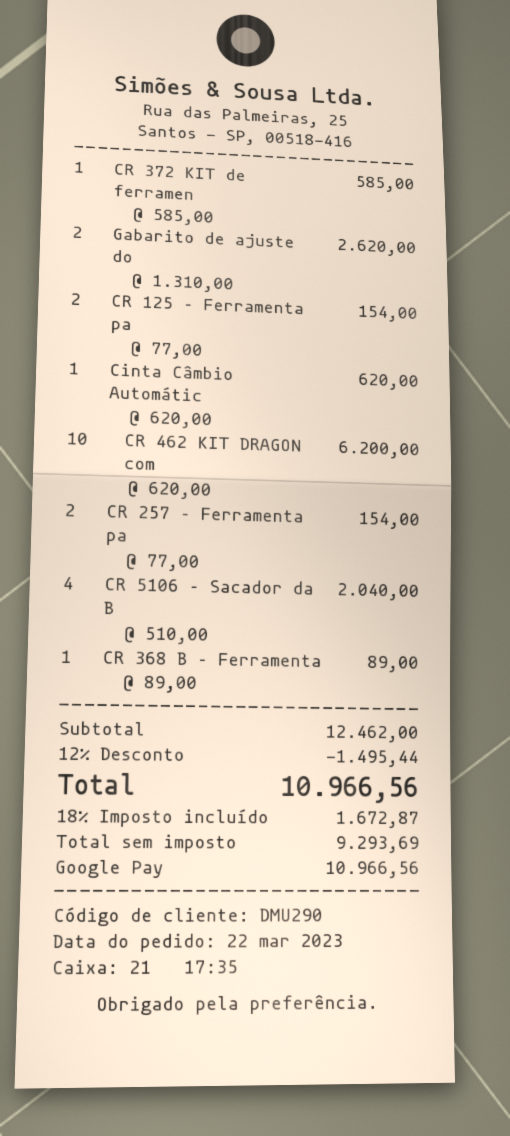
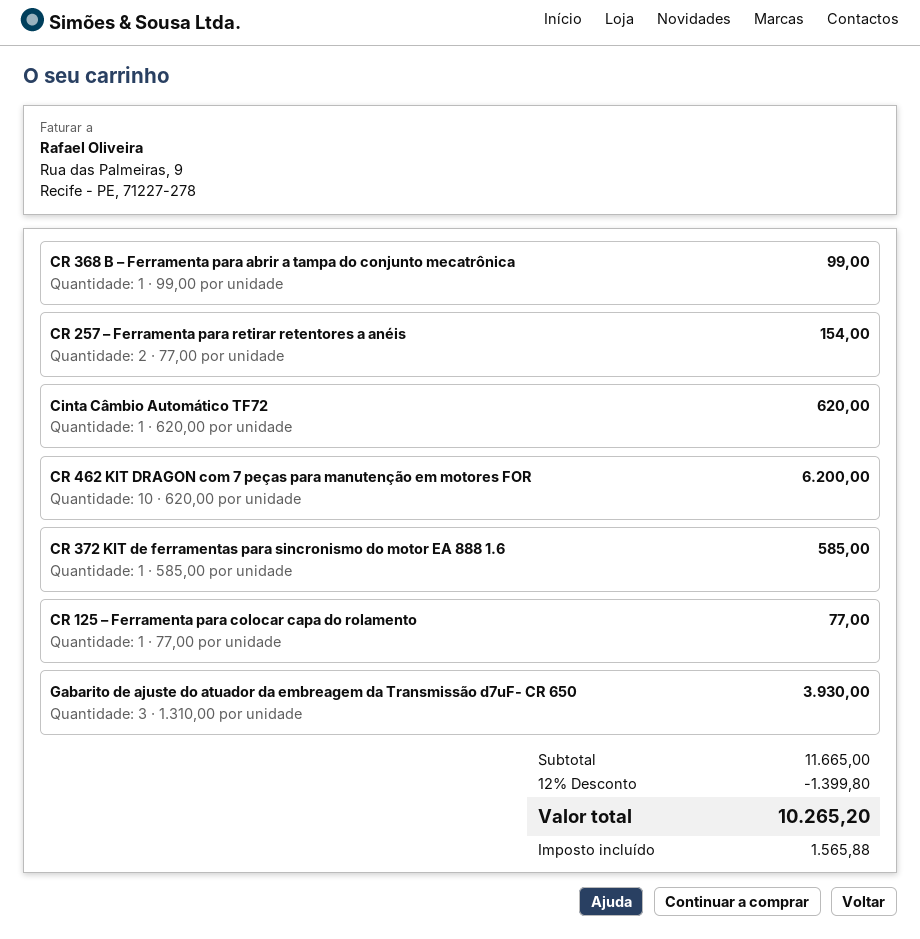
Gabarito de ajuste do: 2 x 1310.00 = 2620.00 -> 3 x 1310.00 = 3930.00
CR 125 – Ferramenta pa: 2 x 77.00 = 154.00 -> 1 x 77.00 = 77.00
CR 5106 – Sacador da B: 4 x 510.00 = 2040.00 -> none
CR 368 B – Ferramenta: 1 x 89.00 = 89.00 -> 1 x 99.00 = 99.00
subtotal: 12462.00 -> 11665.00
discount: 12% = 1495.44 -> 12% = 1399.80
tax: 1672.87 -> 1565.88
total: 10966.56 -> 10265.20

